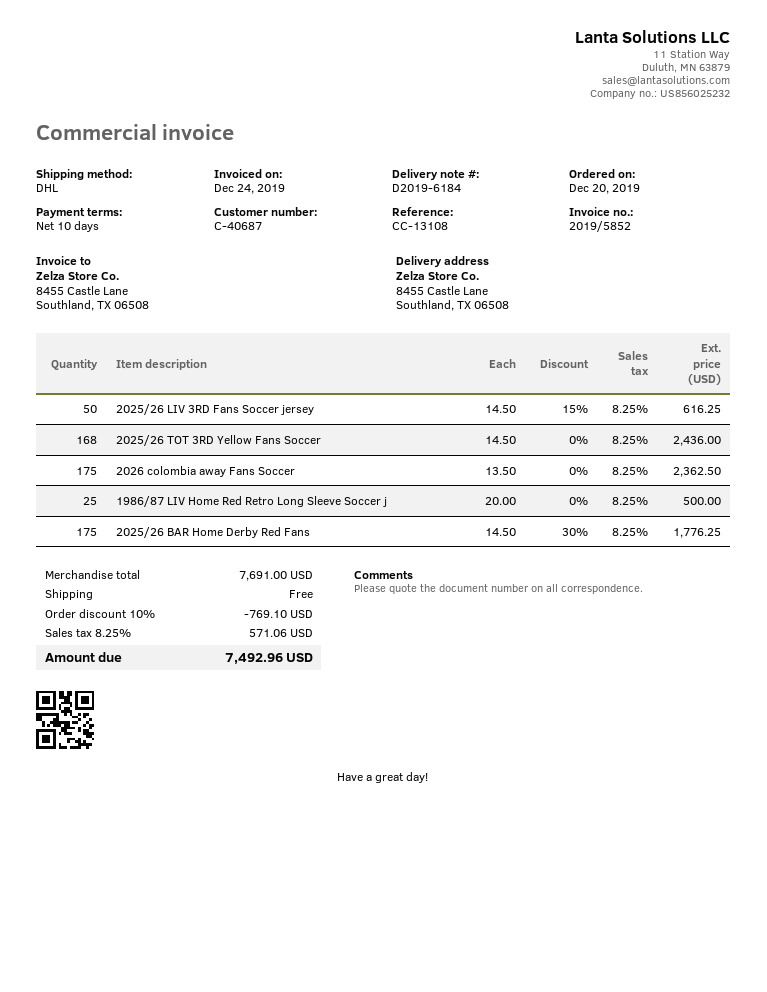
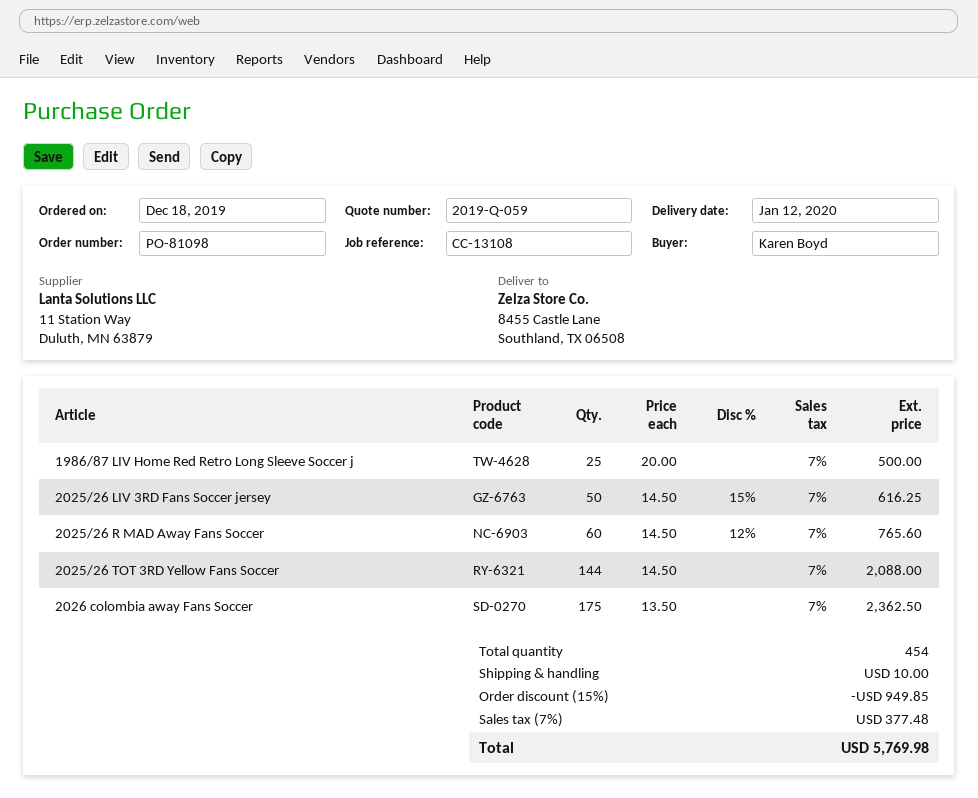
order date: 2019-12-20 -> 2019-12-18
2025/26 TOT 3RD Yellow Fans Soccer: 168 x 14.50 = 2436.00 -> 144 x 14.50 = 2088.00
2025/26 BAR Home Derby Red Fans: 175 x 14.50 - 30% = 1776.25 -> none
2025/26 R MAD Away Fans Soccer: none -> 60 x 14.50 - 12% = 765.60
discount: 10% = 769.10 -> 15% = 949.85
shipping: 0.00 -> 10.00
tax: 8.25% = 571.06 -> 7% = 377.48
total: 7492.96 -> 5769.98

